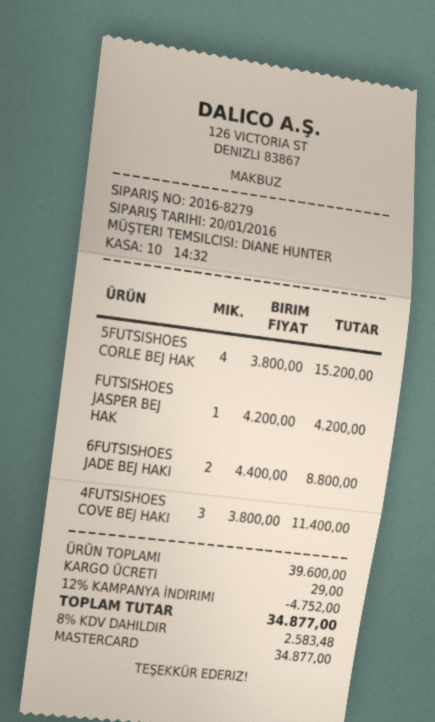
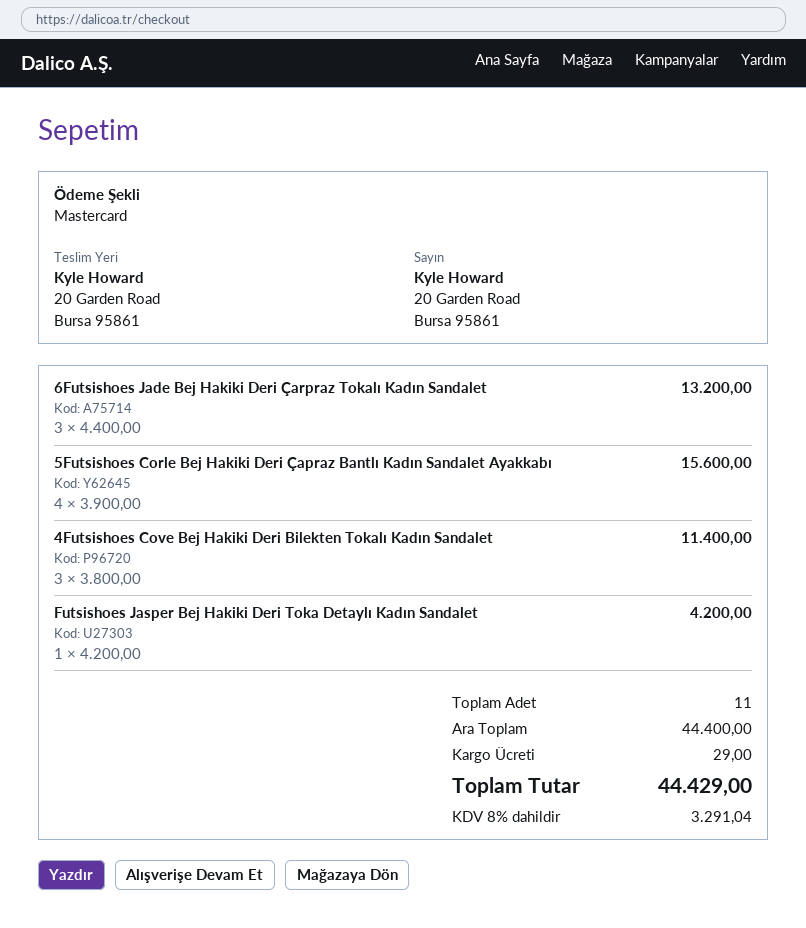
5FUTSISHOES CORLE BEJ HAK: 4 x 3800.00 = 15200.00 -> 4 x 3900.00 = 15600.00
6FUTSISHOES JADE BEJ HAKI: 2 x 4400.00 = 8800.00 -> 3 x 4400.00 = 13200.00
subtotal: 39600.00 -> 44400.00
discount: 12% = 4752.00 -> none
tax: 8% = 2583.48 -> 8% = 3291.04
total: 34877.00 -> 44429.00

